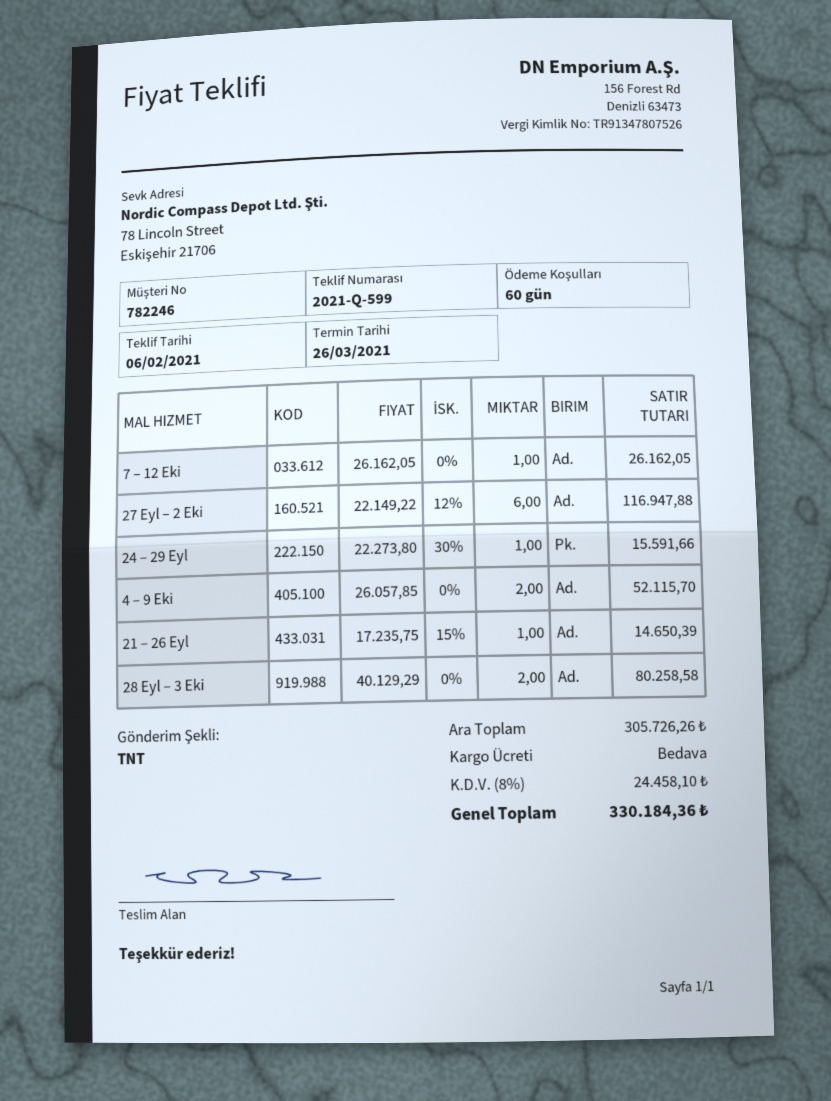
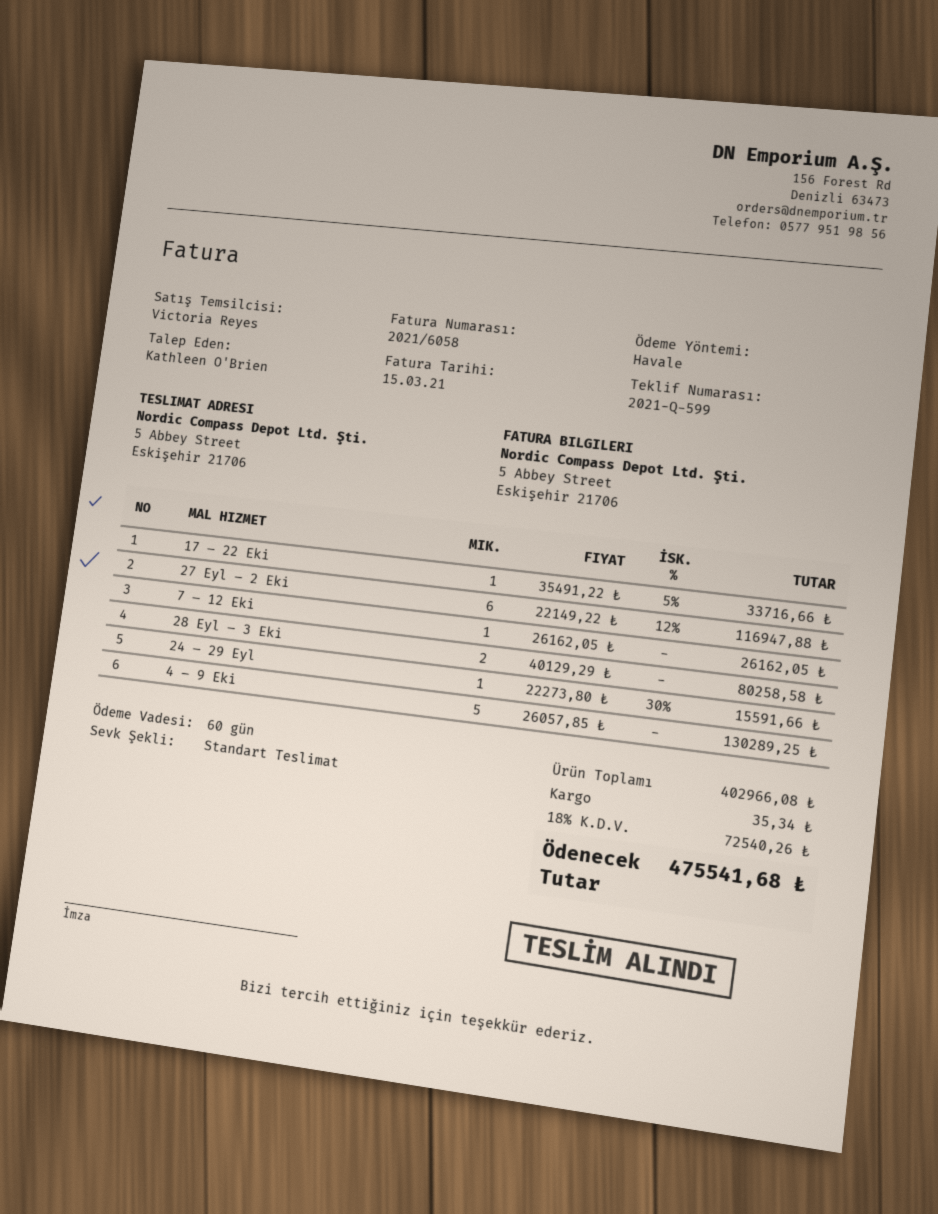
shipping method: TNT -> standard
ship to: 78 Lincoln Street, Eskişehir 21706 -> 5 Abbey Street, Eskişehir 21706
4 – 9 Eki: 2 x 26057.85 = 52115.70 -> 5 x 26057.85 = 130289.25
21 – 26 Eyl: 1 x 17235.75 - 15% = 14650.39 -> none
17 – 22 Eki: none -> 1 x 35491.22 - 5% = 33716.66
subtotal: 305726.26 -> 402966.08
shipping: 0.00 -> 35.34
tax: 8% = 24458.10 -> 18% = 72540.26
total: 330184.36 -> 475541.68

